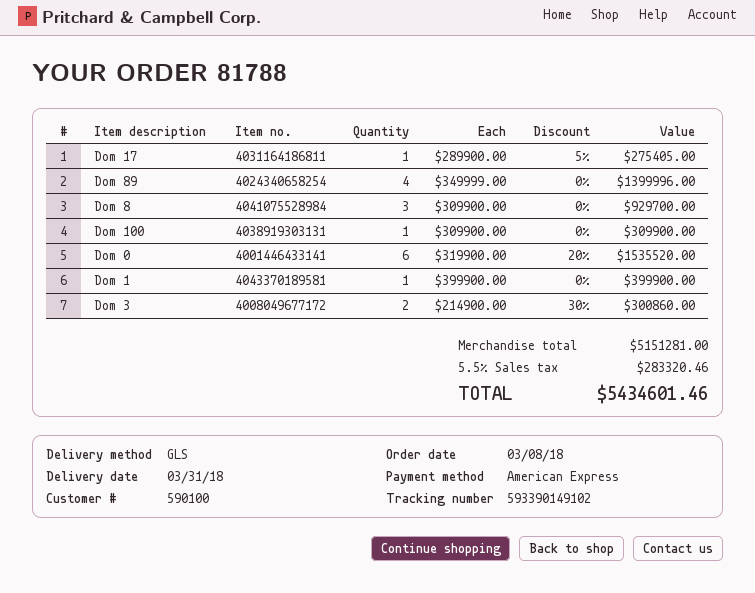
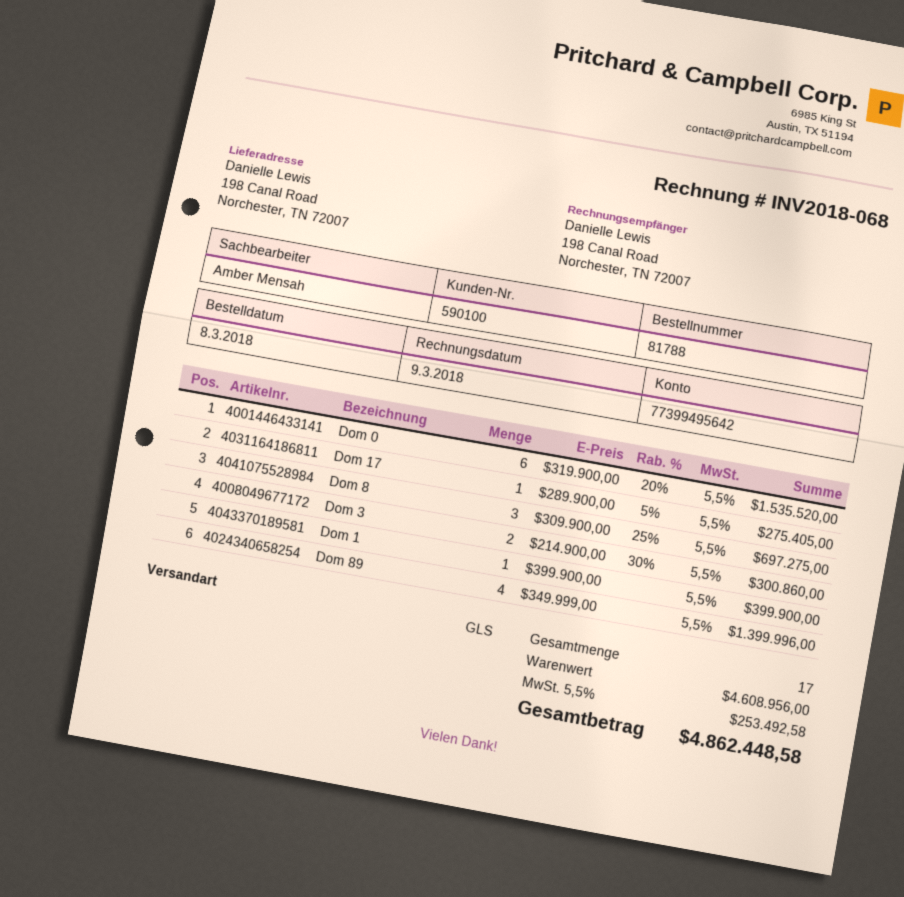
Dom 8: 3 x 309900.00 = 929700.00 -> 3 x 309900.00 - 25% = 697275.00
Dom 100: 1 x 309900.00 = 309900.00 -> none
subtotal: 5151281.00 -> 4608956.00
tax: 5.5% = 283320.46 -> 5.5% = 253492.58
total: 5434601.46 -> 4862448.58

